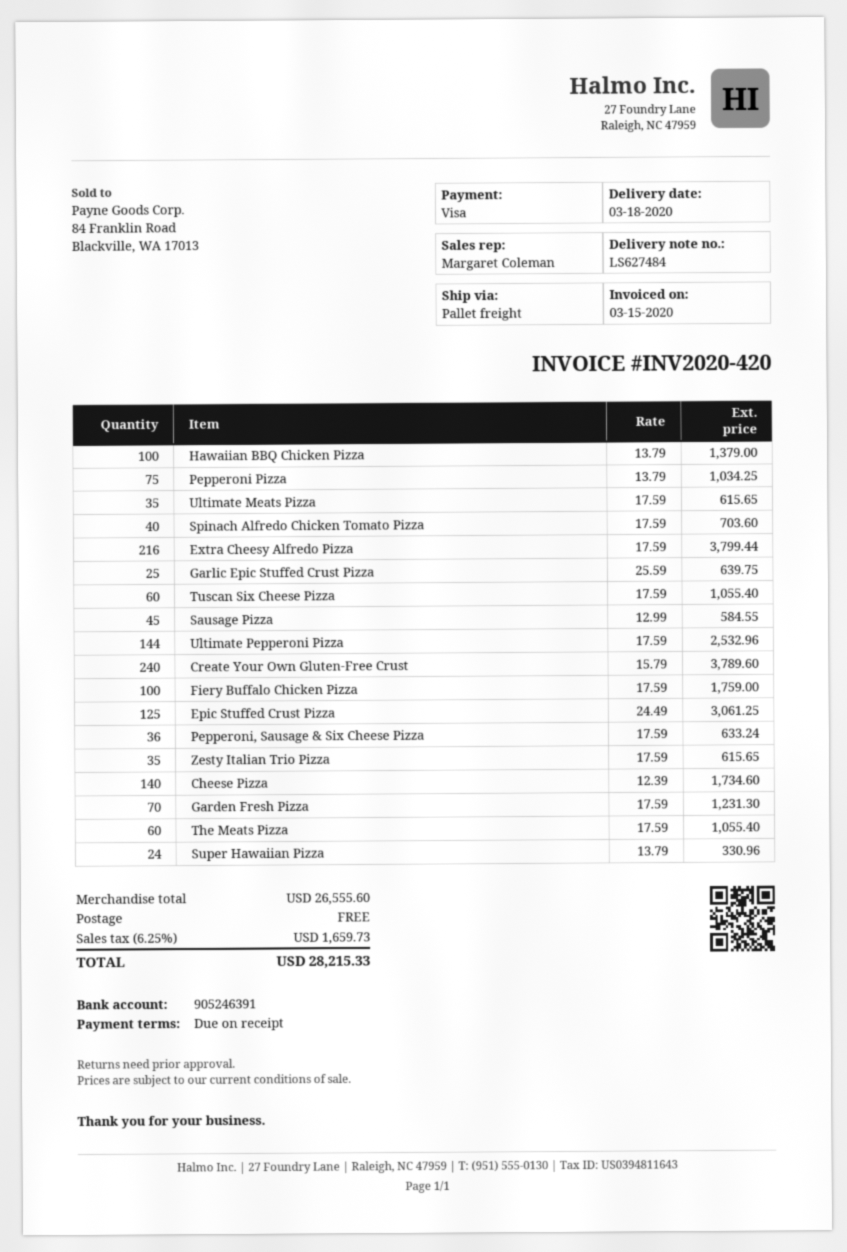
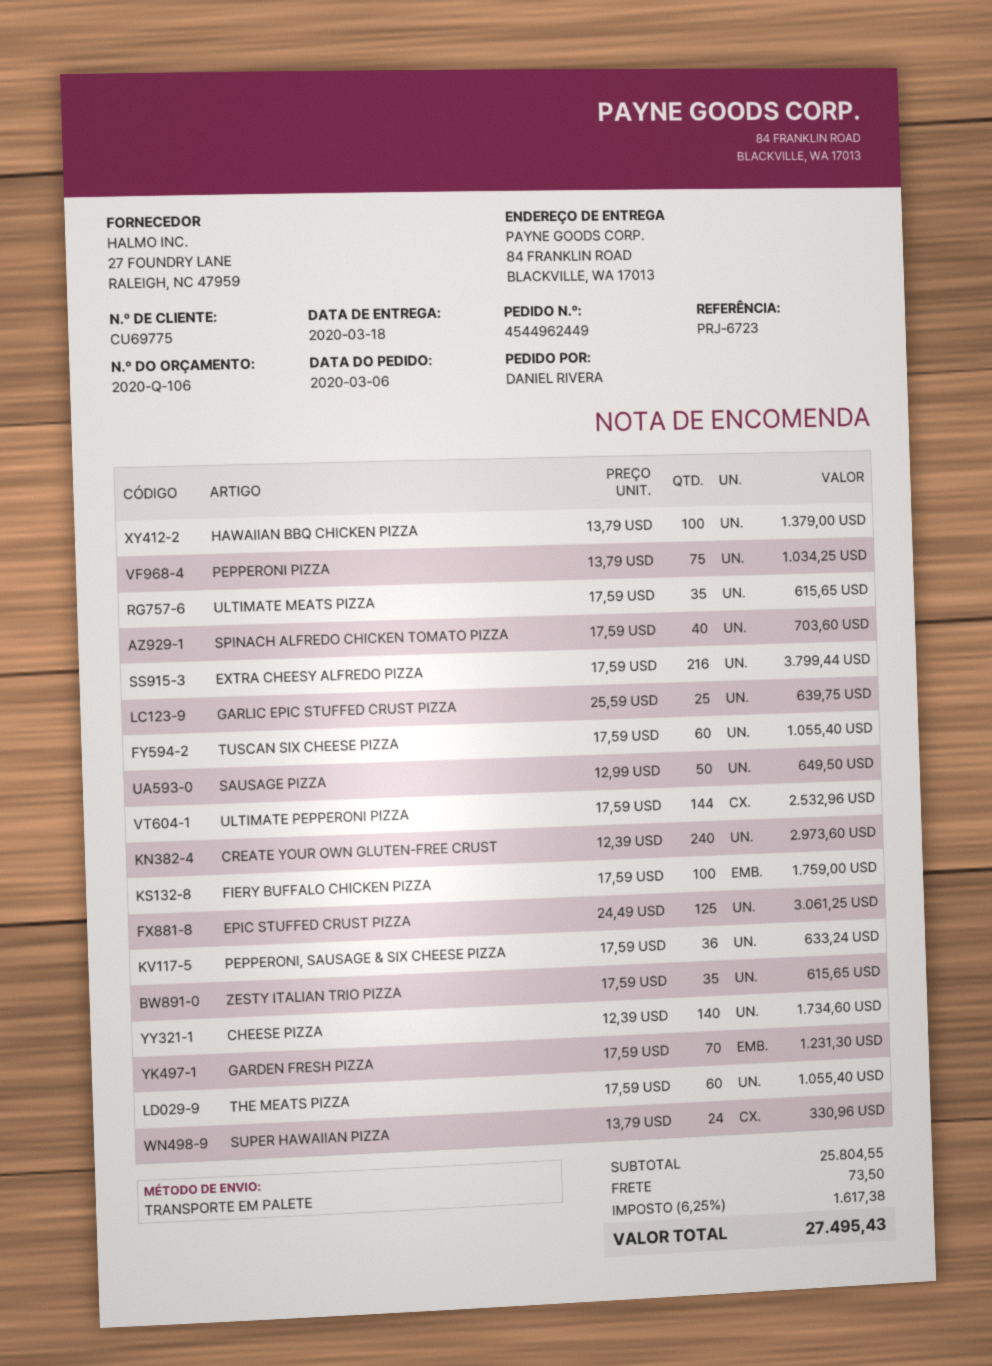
Sausage Pizza: 45 x 12.99 = 584.55 -> 50 x 12.99 = 649.50
Create Your Own Gluten-Free Crust: 240 x 15.79 = 3789.60 -> 240 x 12.39 = 2973.60
subtotal: 26555.60 -> 25804.55
shipping: 0.00 -> 73.50
tax: 6.25% = 1659.73 -> 6.25% = 1617.38
total: 28215.33 -> 27495.43

